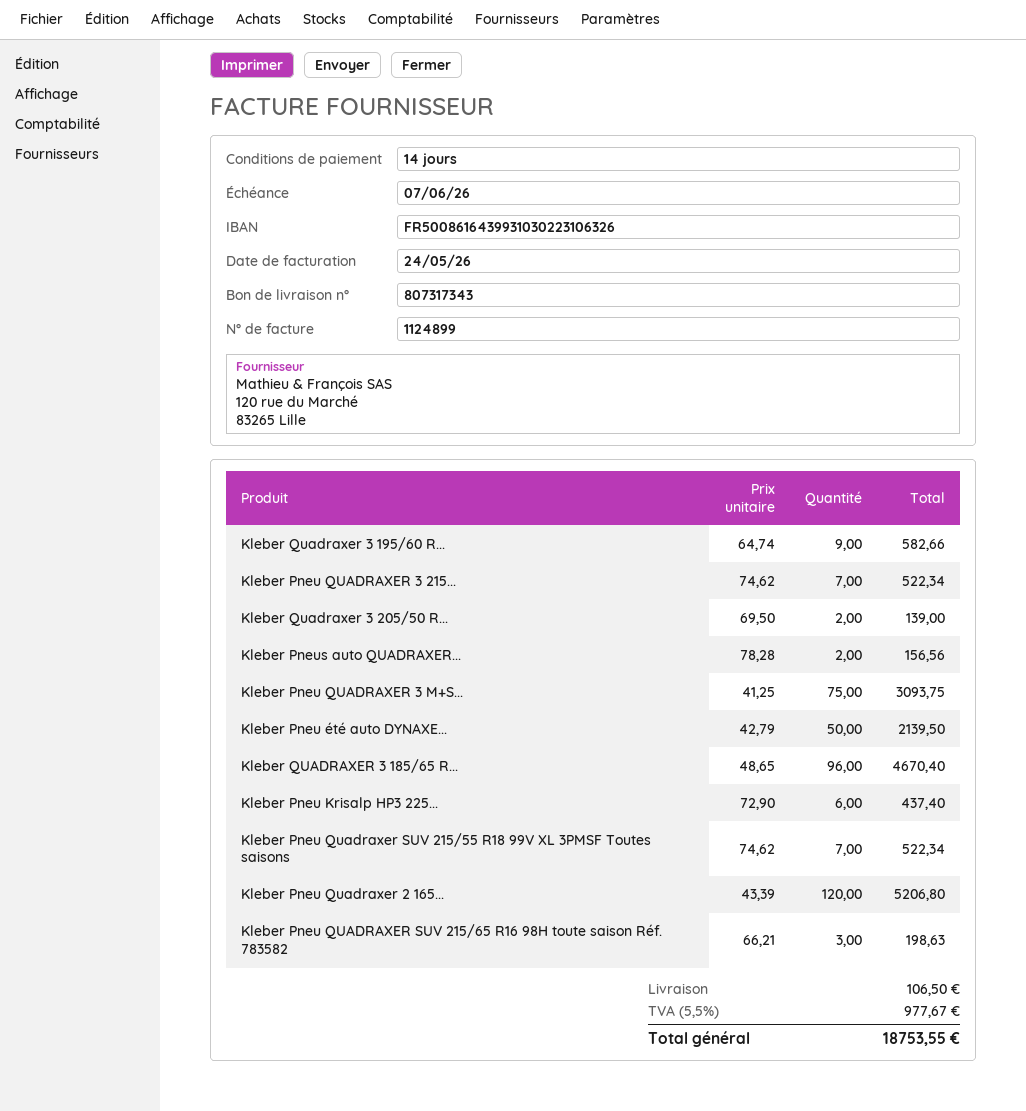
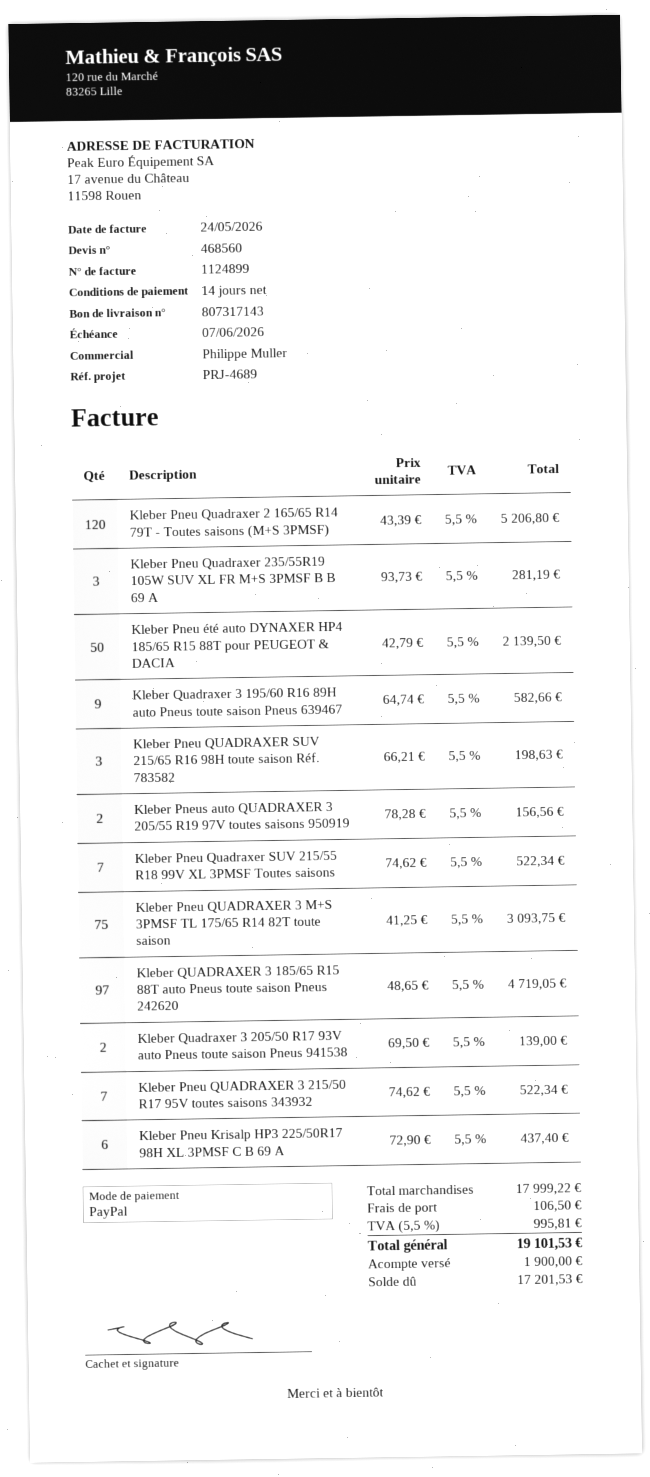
delivery note number: 807317343 -> 807317143
Kleber QUADRAXER 3 185/65 R...: 96 x 48.65 = 4670.40 -> 97 x 48.65 = 4719.05
Kleber Pneu Quadraxer 235/55R19 105W SUV XL FR M+S 3PMSF B B 69 A: none -> 3 x 93.73 = 281.19
tax: 5.5% = 977.67 -> 5.5% = 995.81
total: 18753.55 -> 19101.53

